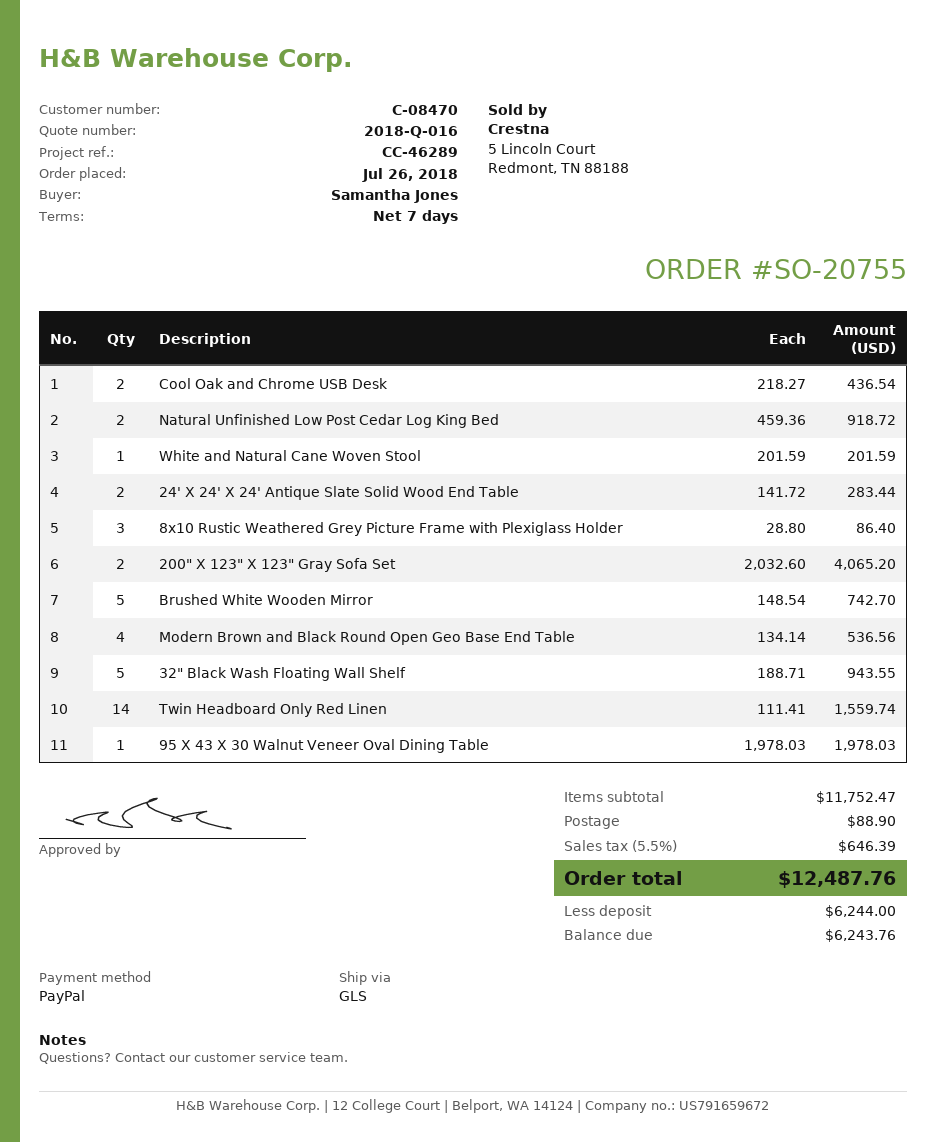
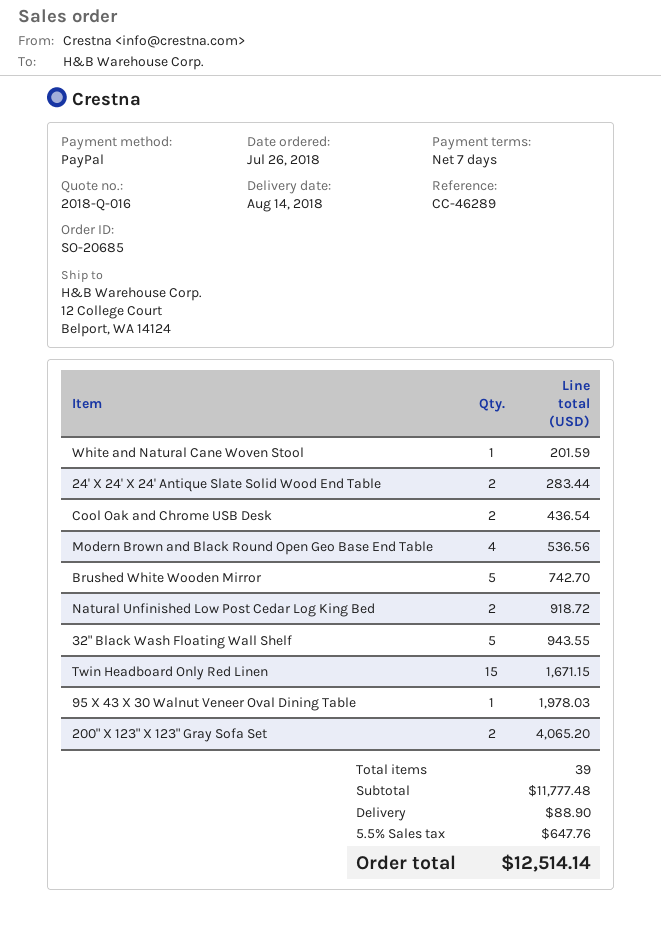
order number: SO-20755 -> SO-20685
8x10 Rustic Weathered Grey Picture Frame with Plexiglass Holder: 3 for 86.40 -> none
Twin Headboard Only Red Linen: 14 for 1559.74 -> 15 for 1671.15
subtotal: 11752.47 -> 11777.48
tax: 5.5% = 646.39 -> 5.5% = 647.76
total: 12487.76 -> 12514.14

